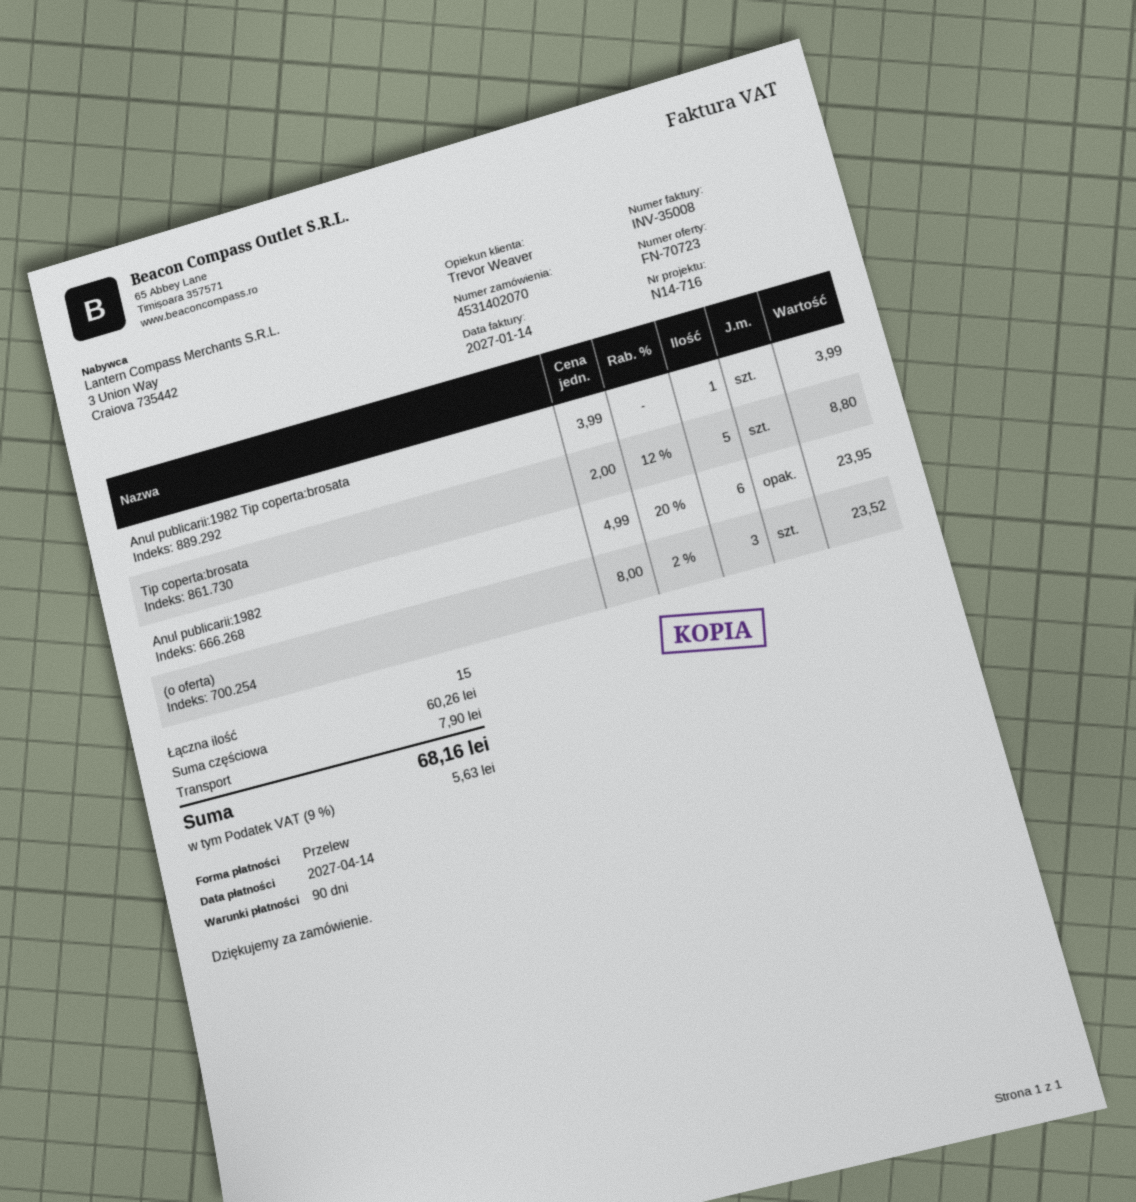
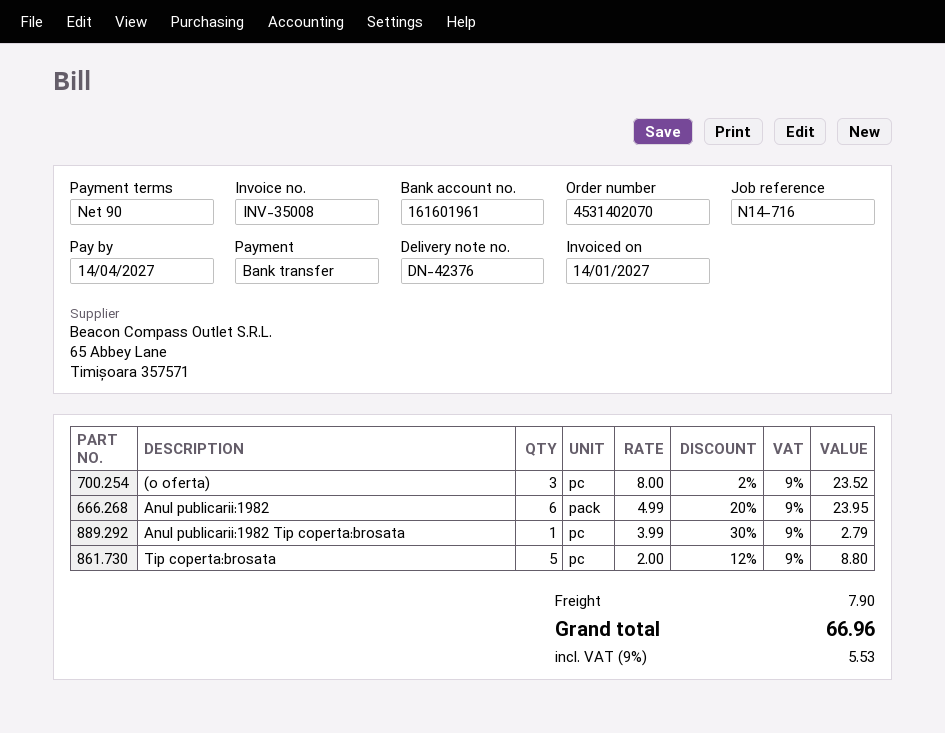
Anul publicarii:1982 Tip coperta:brosata: 1 x 3.99 = 3.99 -> 1 x 3.99 - 30% = 2.79
tax: 9% = 5.63 -> 9% = 5.53
total: 68.16 -> 66.96

